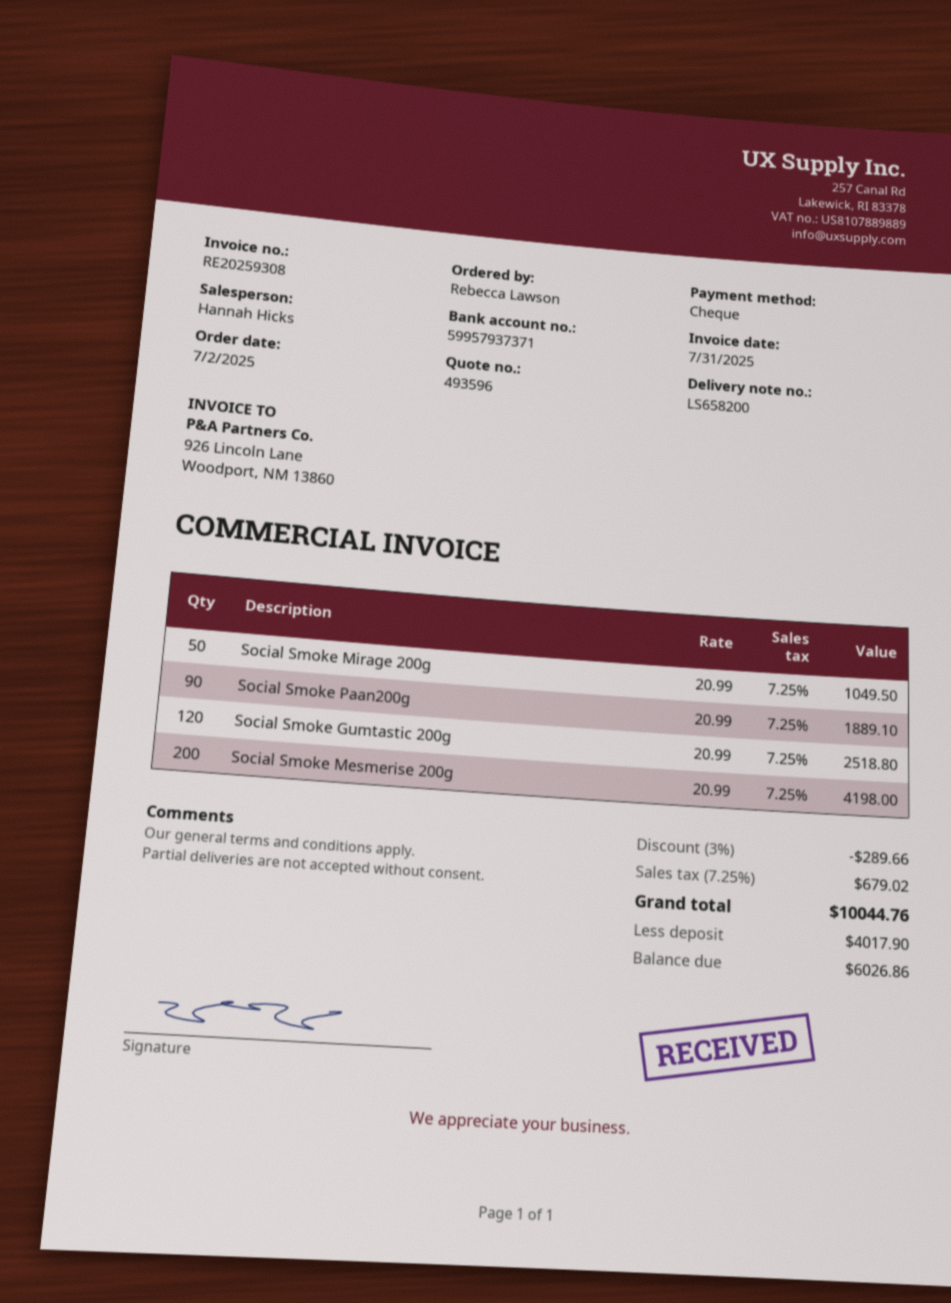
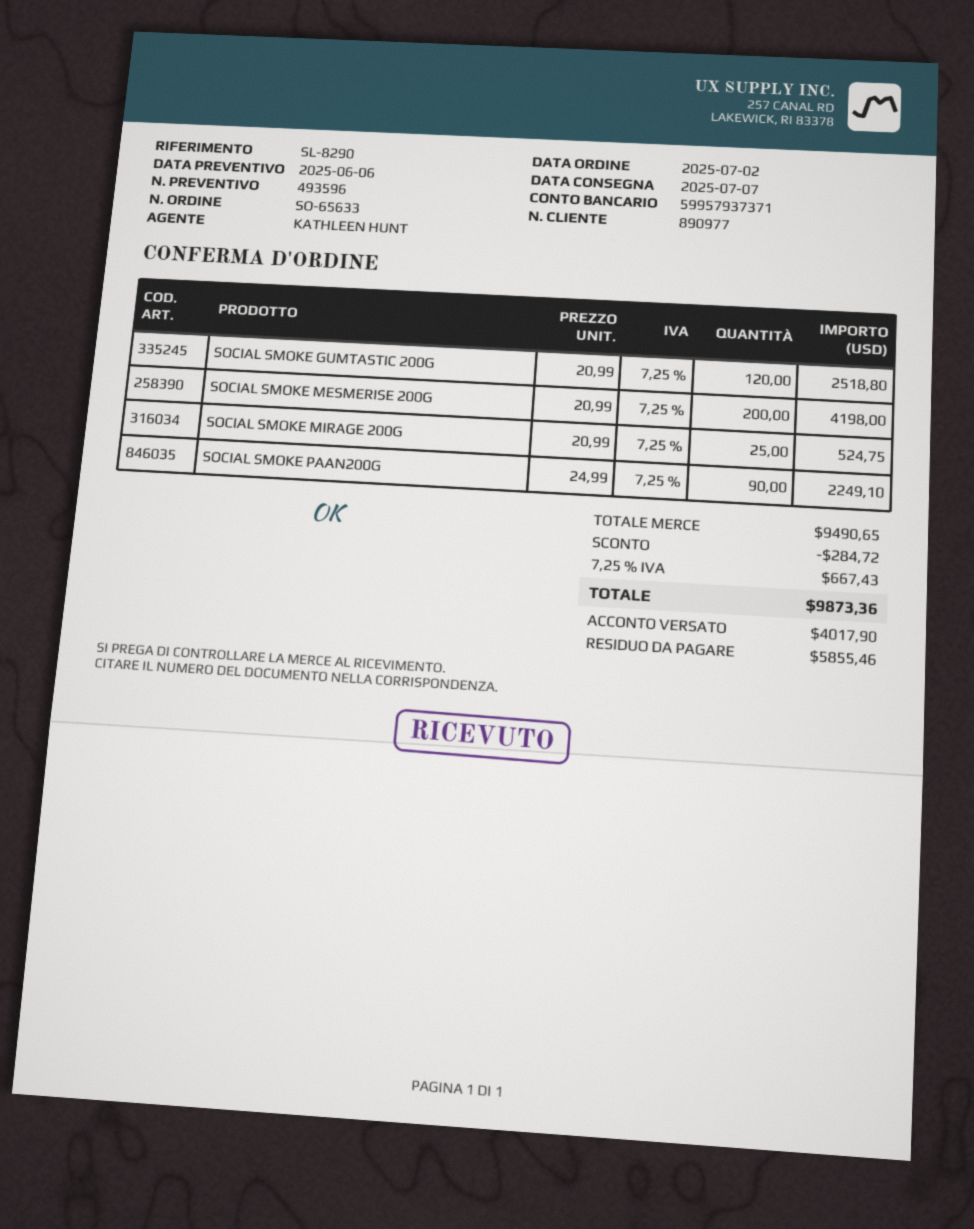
sales rep: Hannah Hicks -> KATHLEEN HUNT
Social Smoke Mirage 200g: 50 x 20.99 = 1049.50 -> 25 x 20.99 = 524.75
Social Smoke Paan200g: 90 x 20.99 = 1889.10 -> 90 x 24.99 = 2249.10
discount: 289.66 -> 284.72
tax: 7.25% = 679.02 -> 7.25% = 667.43
total: 10044.76 -> 9873.36
balance: 6026.86 -> 5855.46

